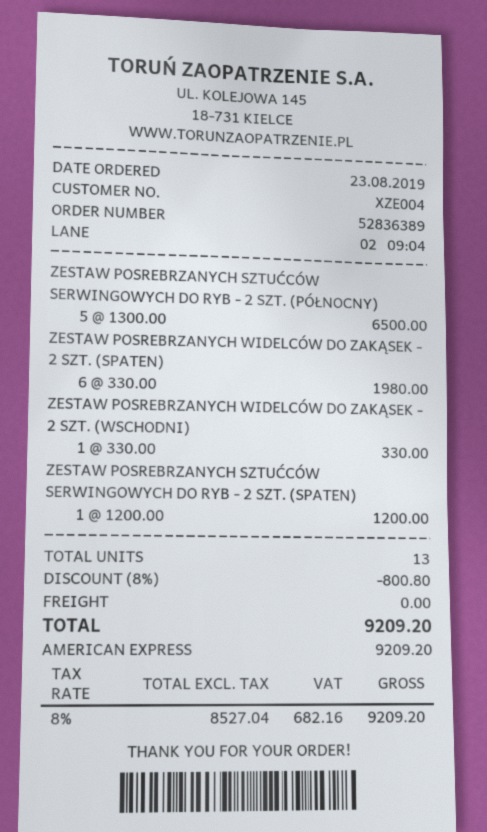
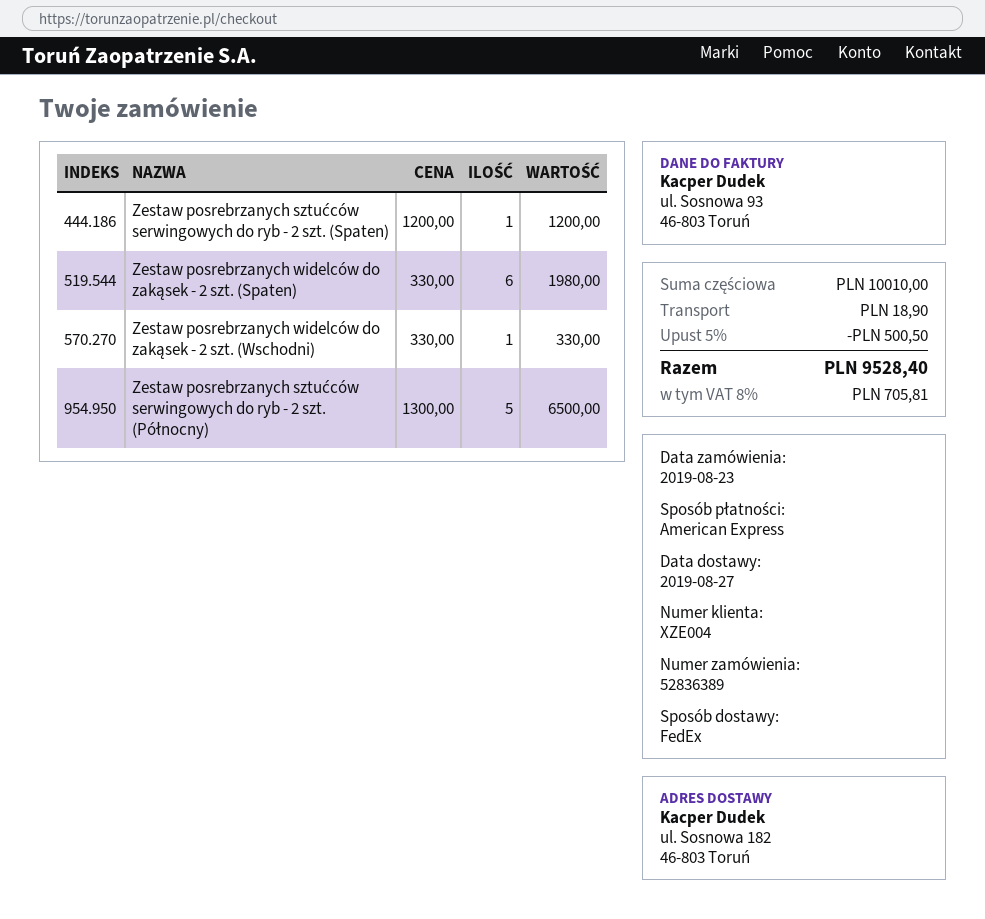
discount: 8% = 800.80 -> 5% = 500.50
shipping: 0.00 -> 18.90
tax: 8% = 682.16 -> 8% = 705.81
total: 9209.20 -> 9528.40

